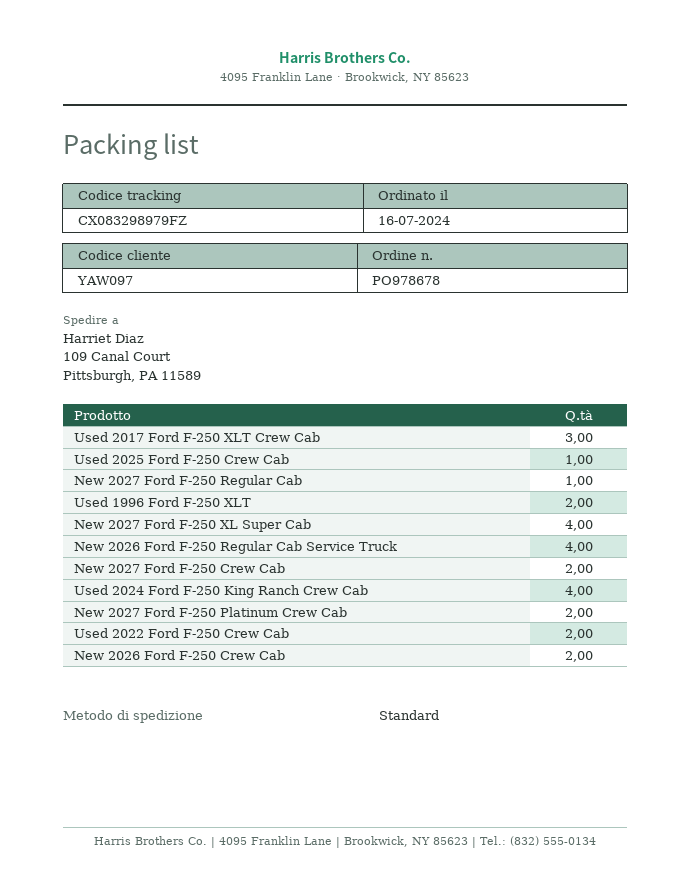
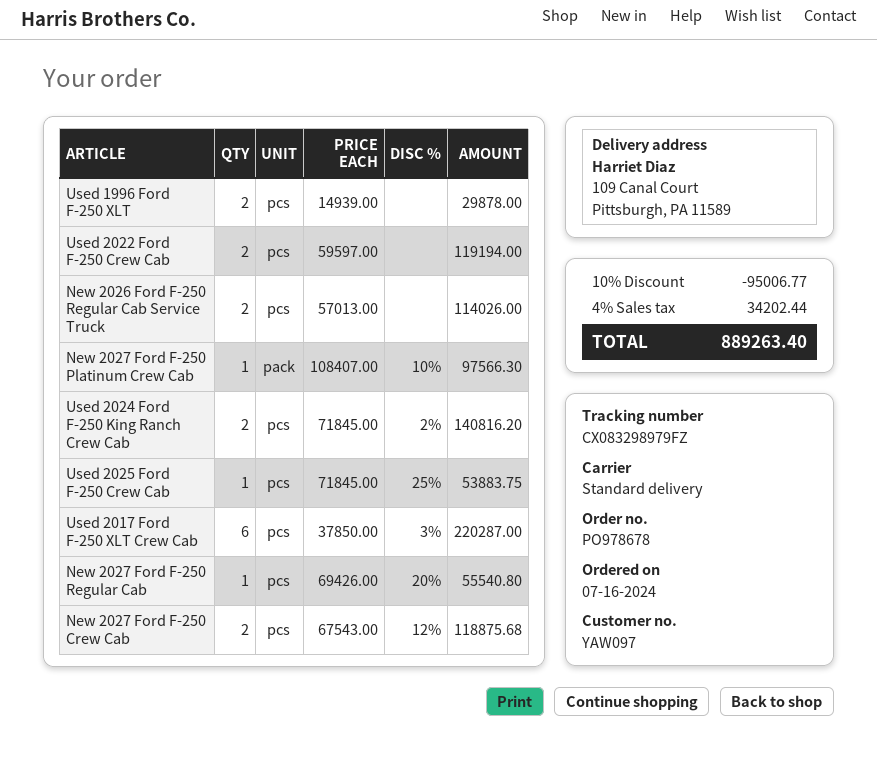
Used 2017 Ford F-250 XLT Crew Cab: 3 -> 6
New 2027 Ford F-250 XL Super Cab: 4 -> none
New 2026 Ford F-250 Regular Cab Service Truck: 4 -> 2
Used 2024 Ford F-250 King Ranch Crew Cab: 4 -> 2
New 2027 Ford F-250 Platinum Crew Cab: 2 -> 1
New 2026 Ford F-250 Crew Cab: 2 -> none

